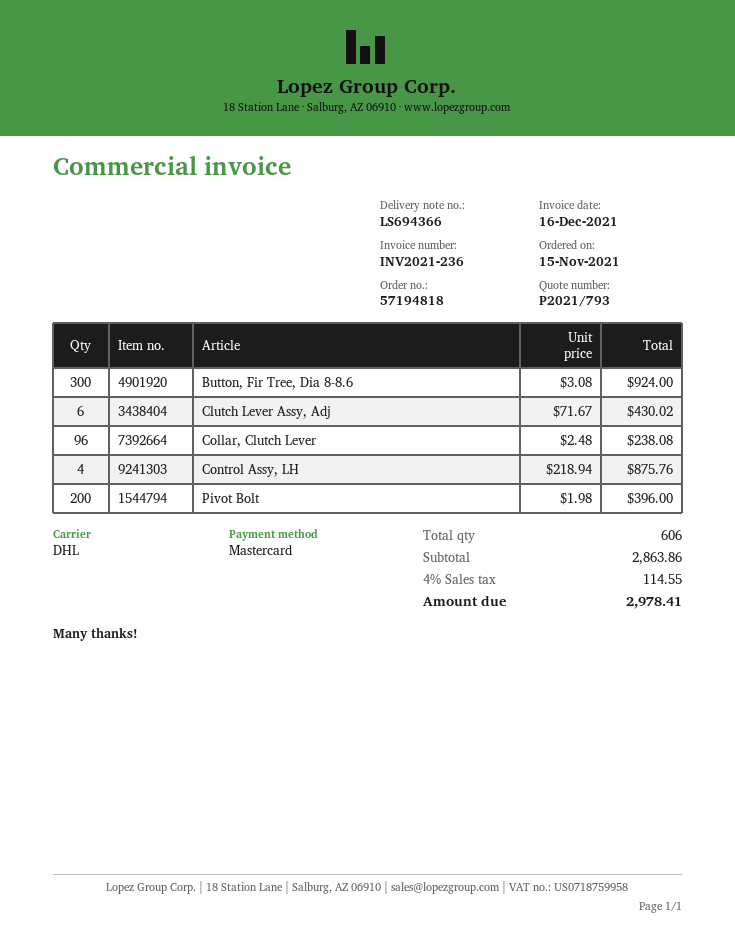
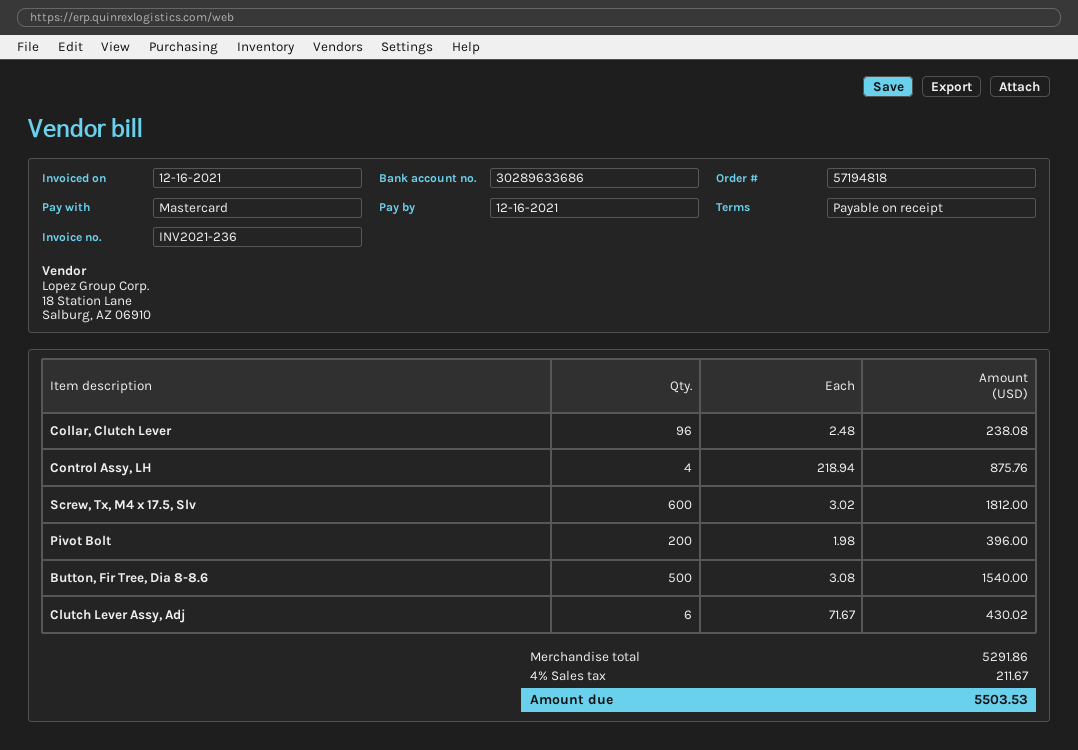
Button, Fir Tree, Dia 8-8.6: 300 x 3.08 = 924.00 -> 500 x 3.08 = 1540.00
Screw, Tx, M4 x 17.5, Slv: none -> 600 x 3.02 = 1812.00
subtotal: 2863.86 -> 5291.86
tax: 4% = 114.55 -> 4% = 211.67
total: 2978.41 -> 5503.53

